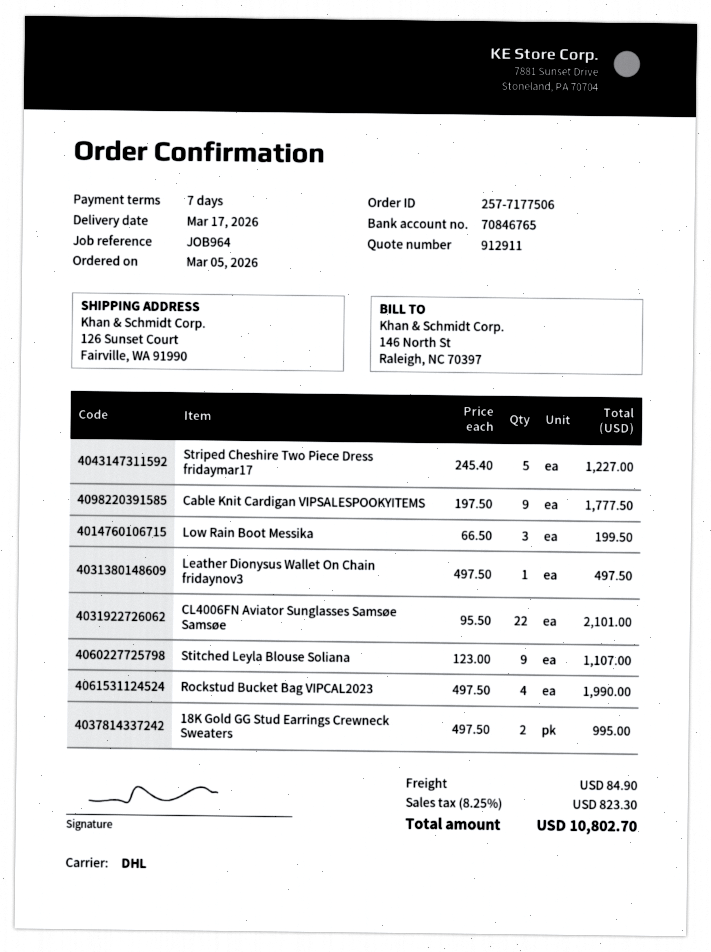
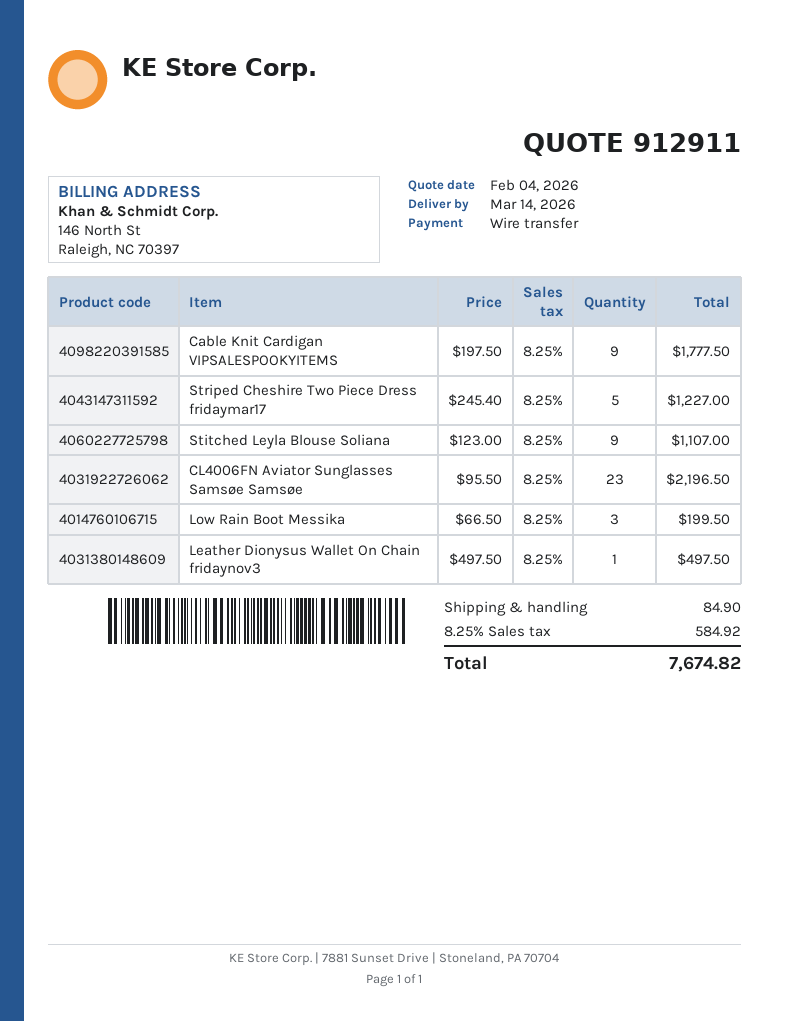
delivery date: 2026-03-17 -> 2026-03-14
CL4006FN Aviator Sunglasses Samsøe Samsøe: 22 x 95.50 = 2101.00 -> 23 x 95.50 = 2196.50
Rockstud Bucket Bag VIPCAL2023: 4 x 497.50 = 1990.00 -> none
18K Gold GG Stud Earrings Crewneck Sweaters: 2 x 497.50 = 995.00 -> none
tax: 8.25% = 823.30 -> 8.25% = 584.92
total: 10802.70 -> 7674.82

